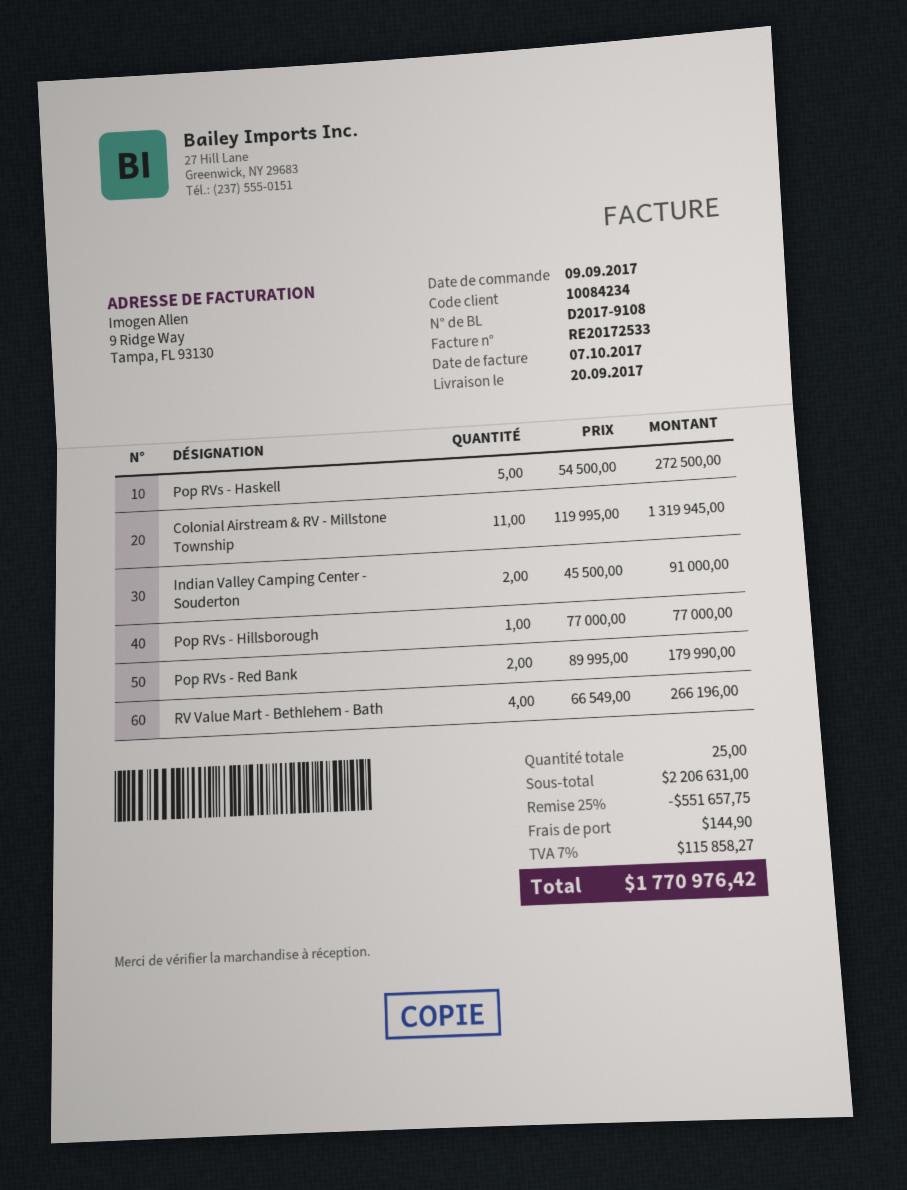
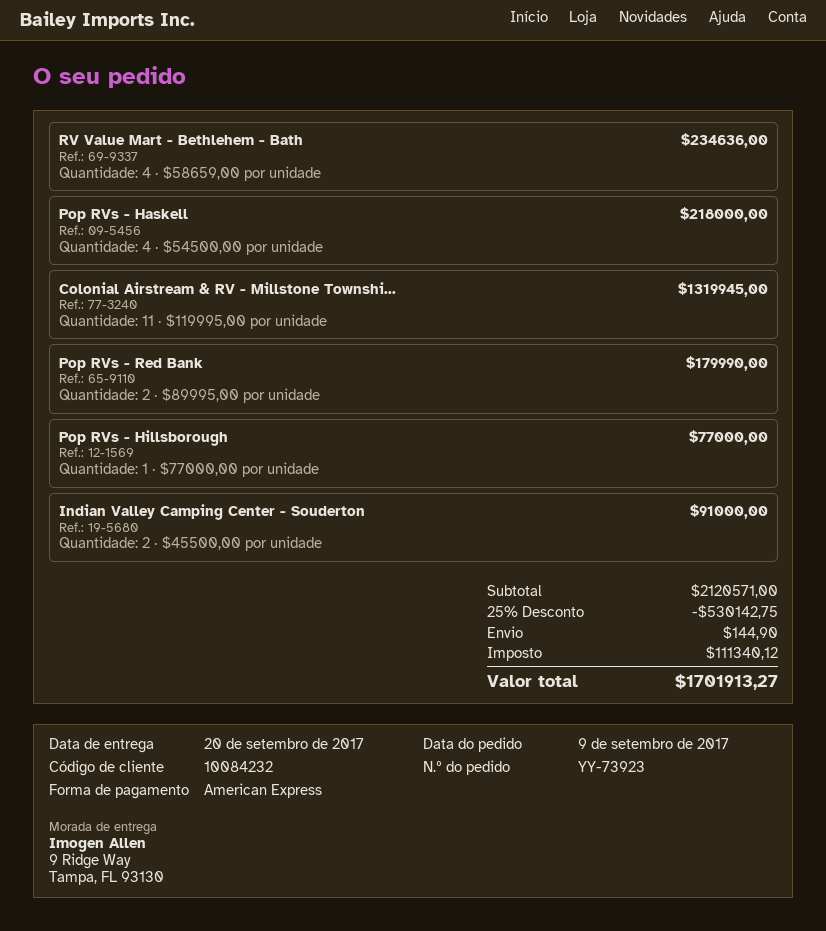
customer number: 10084234 -> 10084232
Pop RVs - Haskell: 5 x 54500.00 = 272500.00 -> 4 x 54500.00 = 218000.00
RV Value Mart - Bethlehem - Bath: 4 x 66549.00 = 266196.00 -> 4 x 58659.00 = 234636.00
subtotal: 2206631.00 -> 2120571.00
discount: 25% = 551657.75 -> 25% = 530142.75
tax: 115858.27 -> 111340.12
total: 1770976.42 -> 1701913.27

